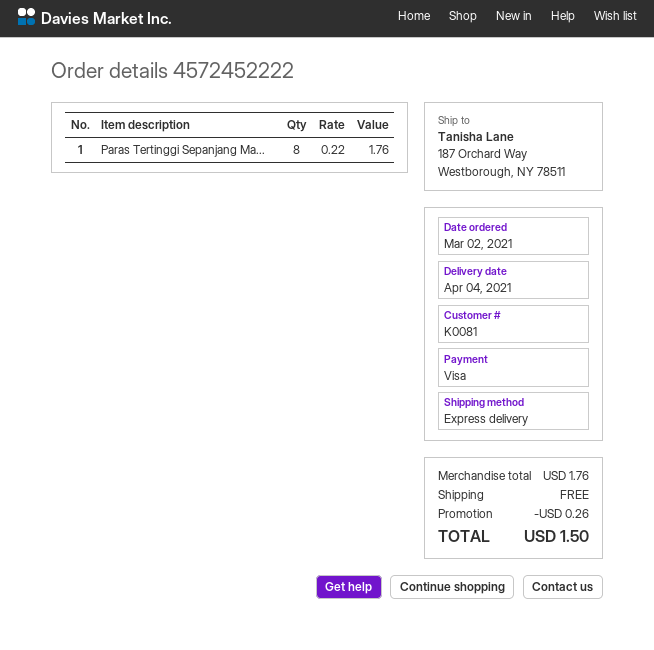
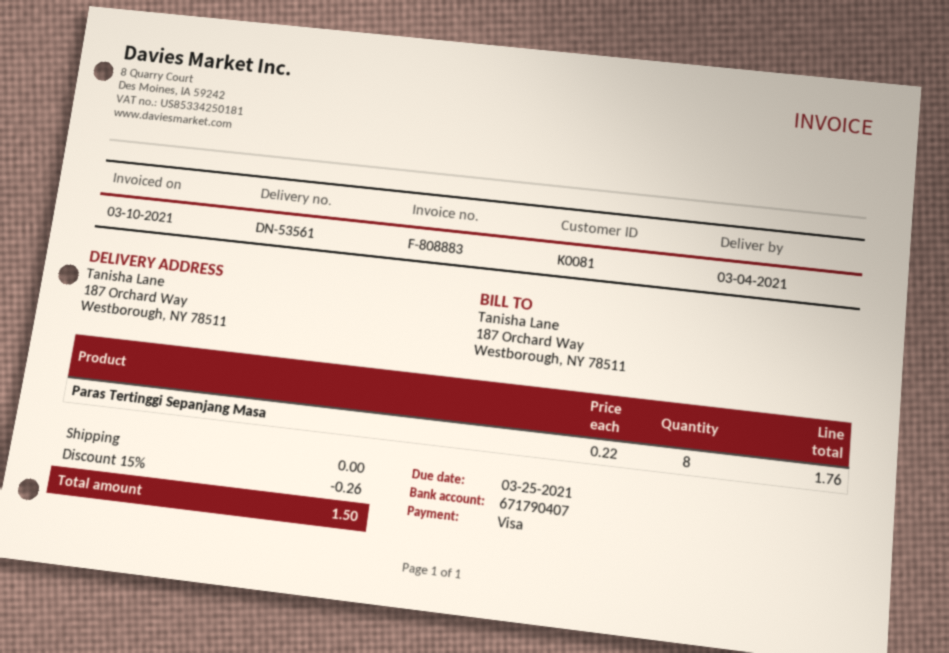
delivery date: 2021-04-04 -> 2021-03-04

